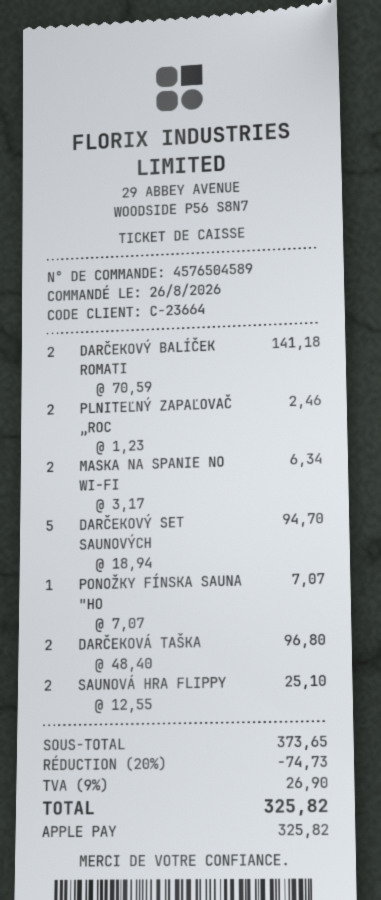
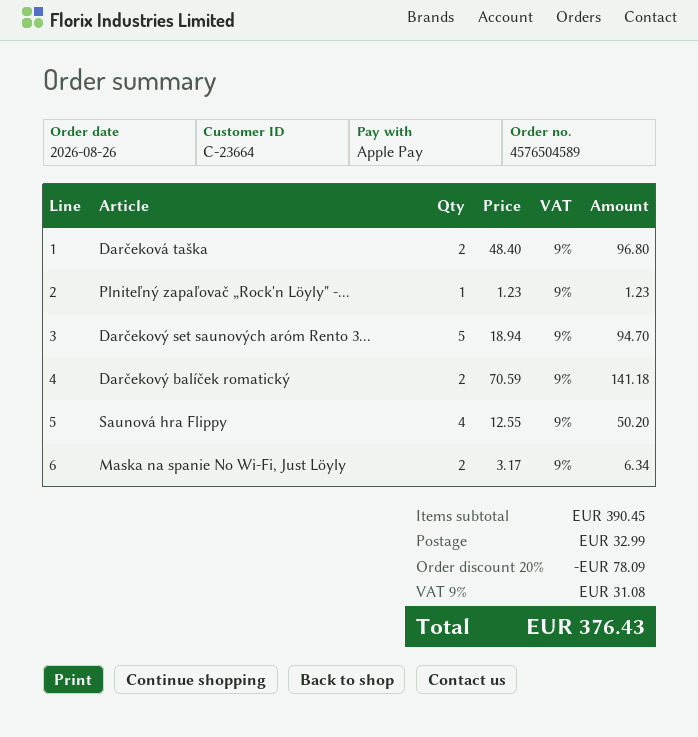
PLNITEĽNÝ ZAPAĽOVAČ „ROC: 2 x 1.23 = 2.46 -> 1 x 1.23 = 1.23
PONOŽKY FÍNSKA SAUNA "HO: 1 x 7.07 = 7.07 -> none
SAUNOVÁ HRA FLIPPY: 2 x 12.55 = 25.10 -> 4 x 12.55 = 50.20
subtotal: 373.65 -> 390.45
discount: 20% = 74.73 -> 20% = 78.09
shipping: none -> 32.99
tax: 9% = 26.90 -> 9% = 31.08
total: 325.82 -> 376.43

